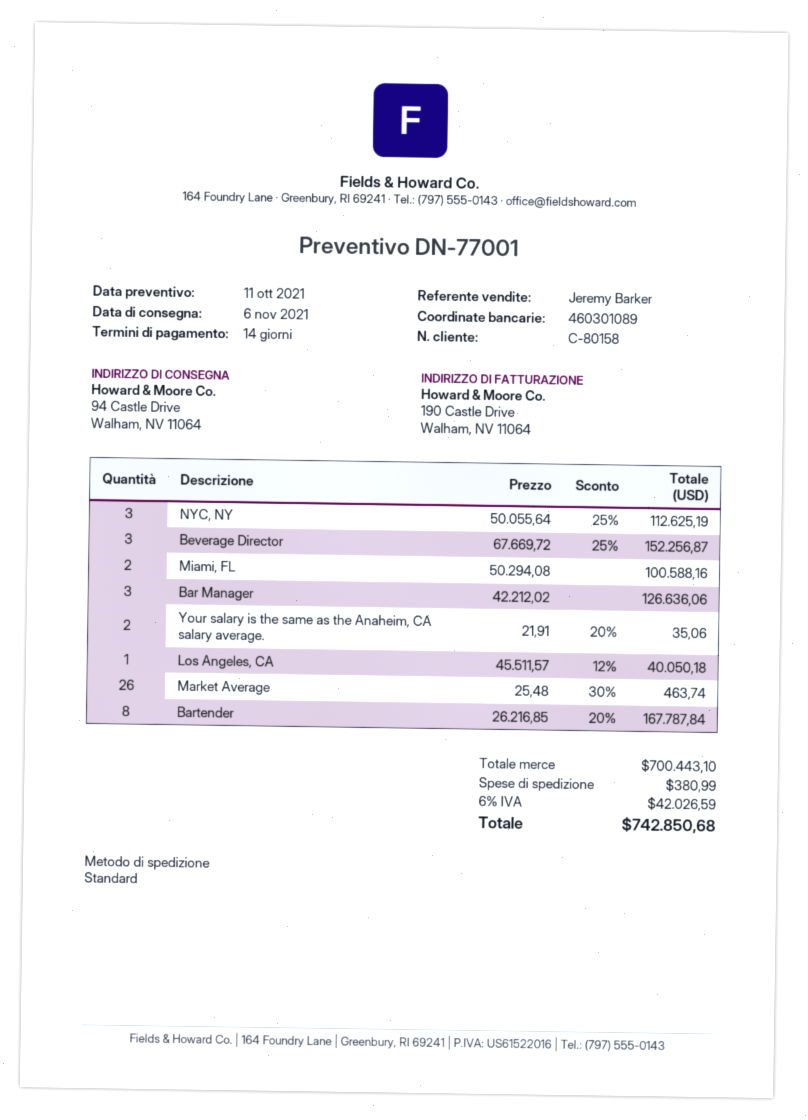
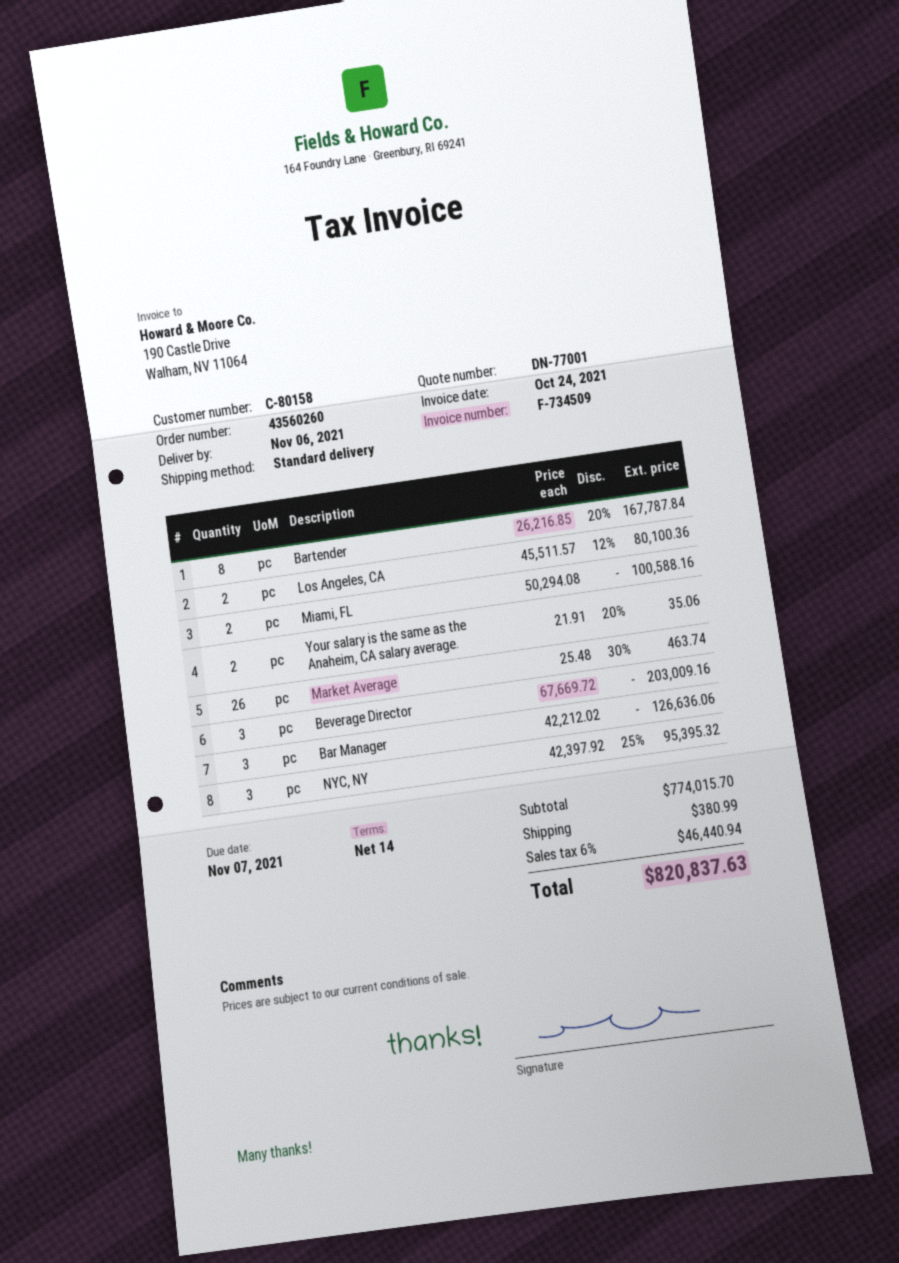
NYC, NY: 3 x 50055.64 - 25% = 112625.19 -> 3 x 42397.92 - 25% = 95395.32
Beverage Director: 3 x 67669.72 - 25% = 152256.87 -> 3 x 67669.72 = 203009.16
Los Angeles, CA: 1 x 45511.57 - 12% = 40050.18 -> 2 x 45511.57 - 12% = 80100.36
subtotal: 700443.10 -> 774015.70
tax: 6% = 42026.59 -> 6% = 46440.94
total: 742850.68 -> 820837.63

